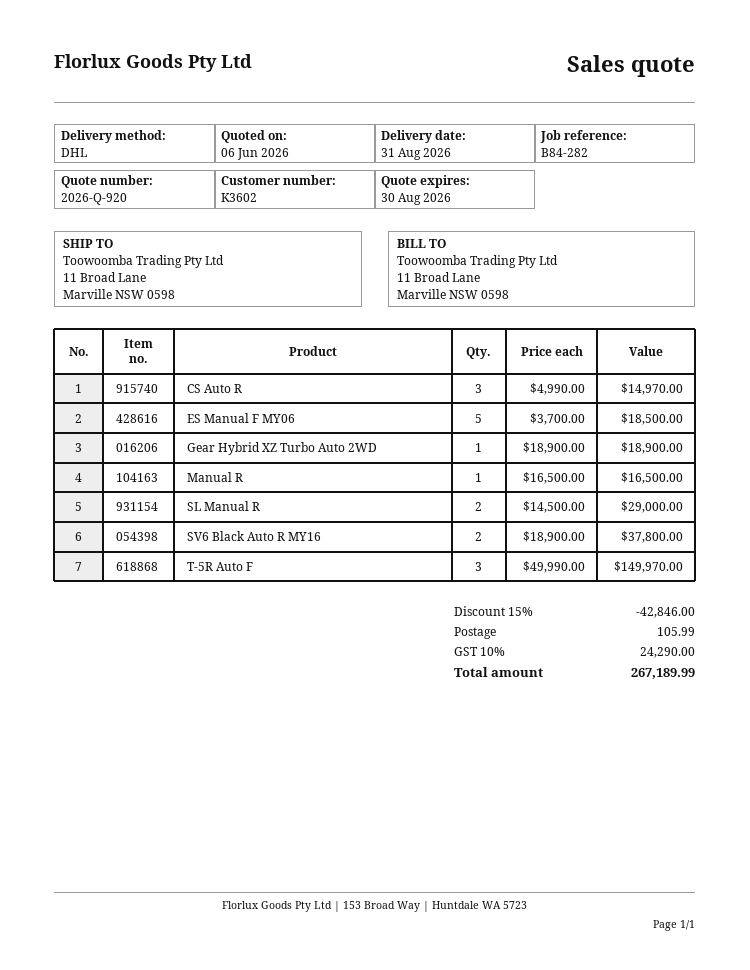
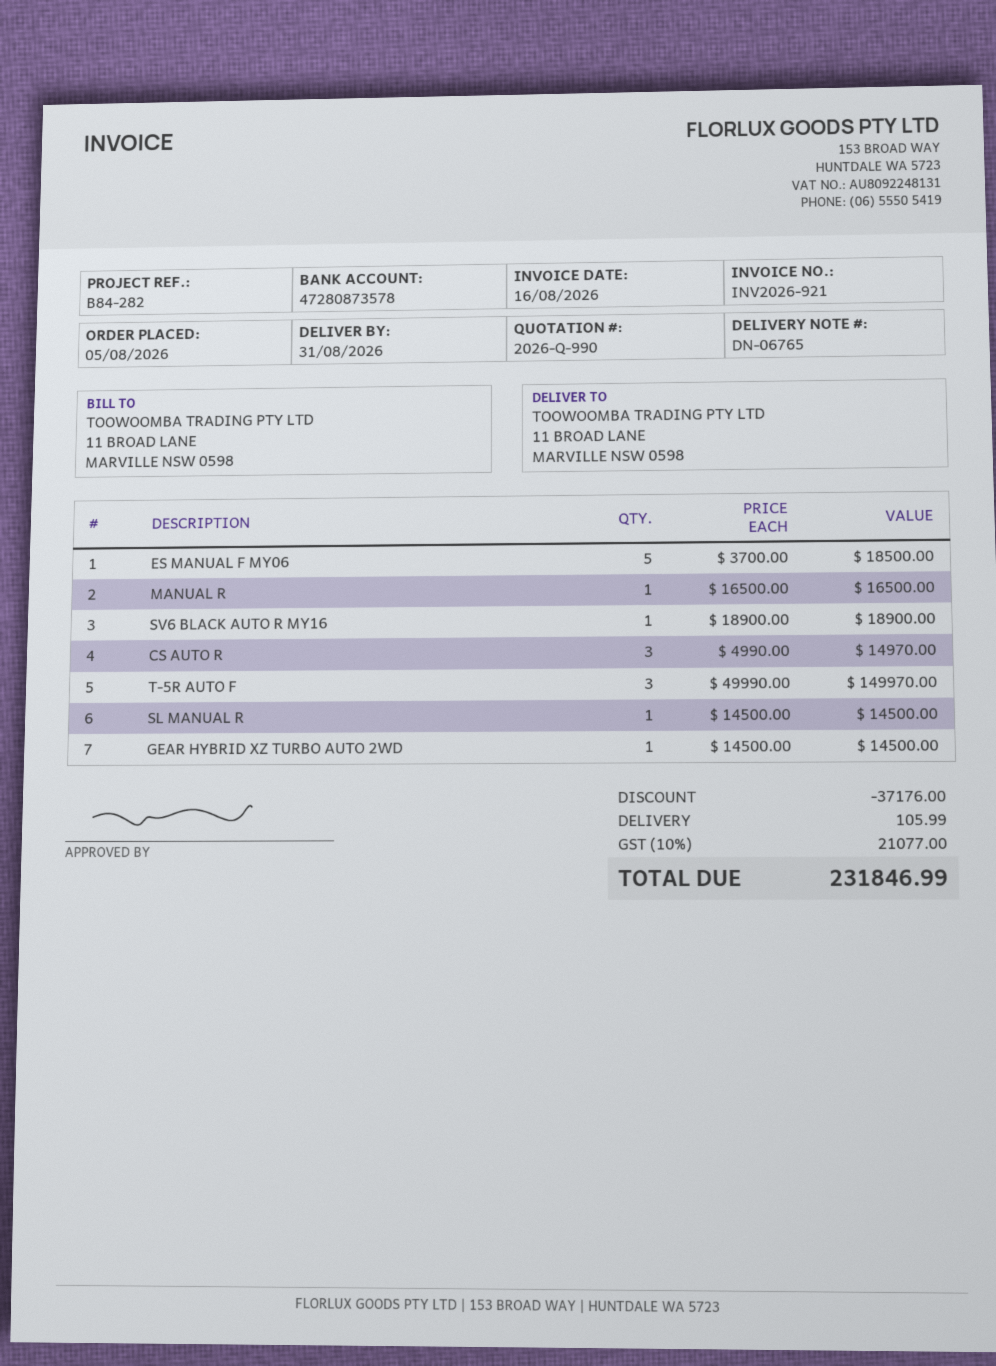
quote number: 2026-Q-920 -> 2026-Q-990
Gear Hybrid XZ Turbo Auto 2WD: 1 x 18900.00 = 18900.00 -> 1 x 14500.00 = 14500.00
SL Manual R: 2 x 14500.00 = 29000.00 -> 1 x 14500.00 = 14500.00
SV6 Black Auto R MY16: 2 x 18900.00 = 37800.00 -> 1 x 18900.00 = 18900.00
discount: 42846.00 -> 37176.00
tax: 10% = 24290.00 -> 10% = 21077.00
total: 267189.99 -> 231846.99

